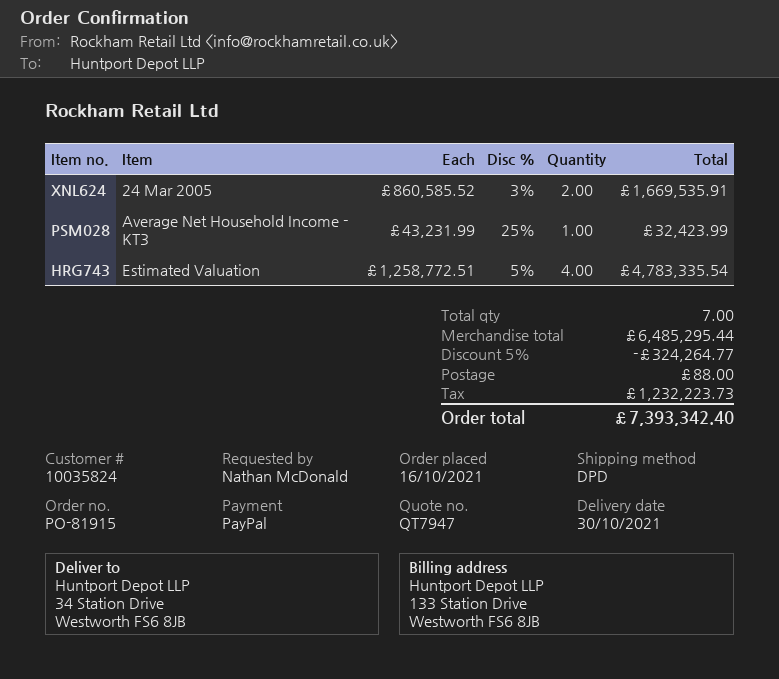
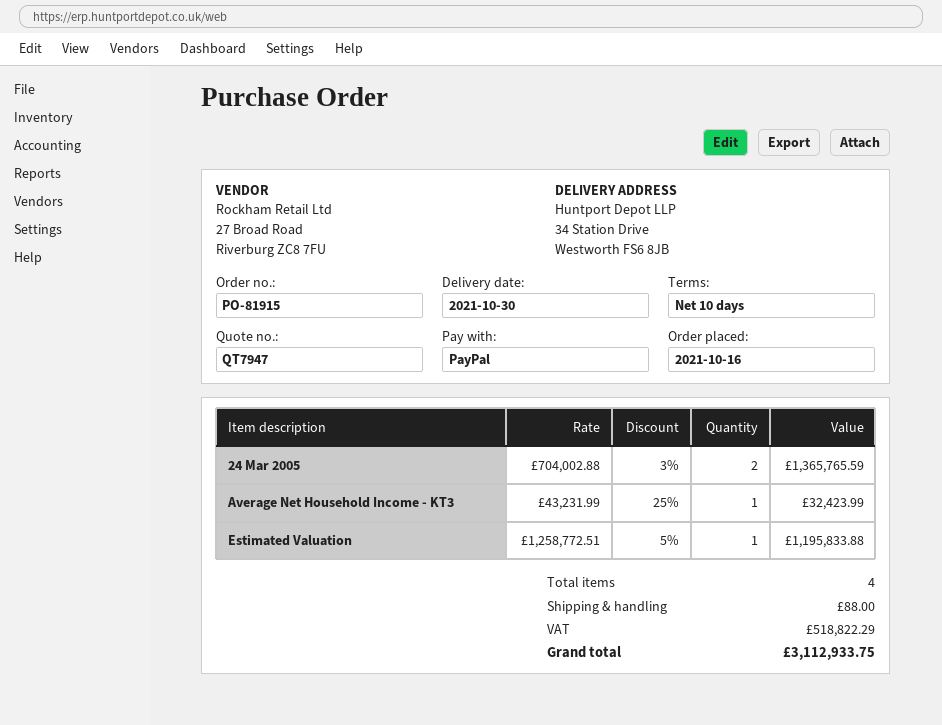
24 Mar 2005: 2 x 860585.52 - 3% = 1669535.91 -> 2 x 704002.88 - 3% = 1365765.59
Estimated Valuation: 4 x 1258772.51 - 5% = 4783335.54 -> 1 x 1258772.51 - 5% = 1195833.88
total quantity: 7 -> 4
discount: 5% = 324264.77 -> none
tax: 1232223.73 -> 518822.29
total: 7393342.40 -> 3112933.75

